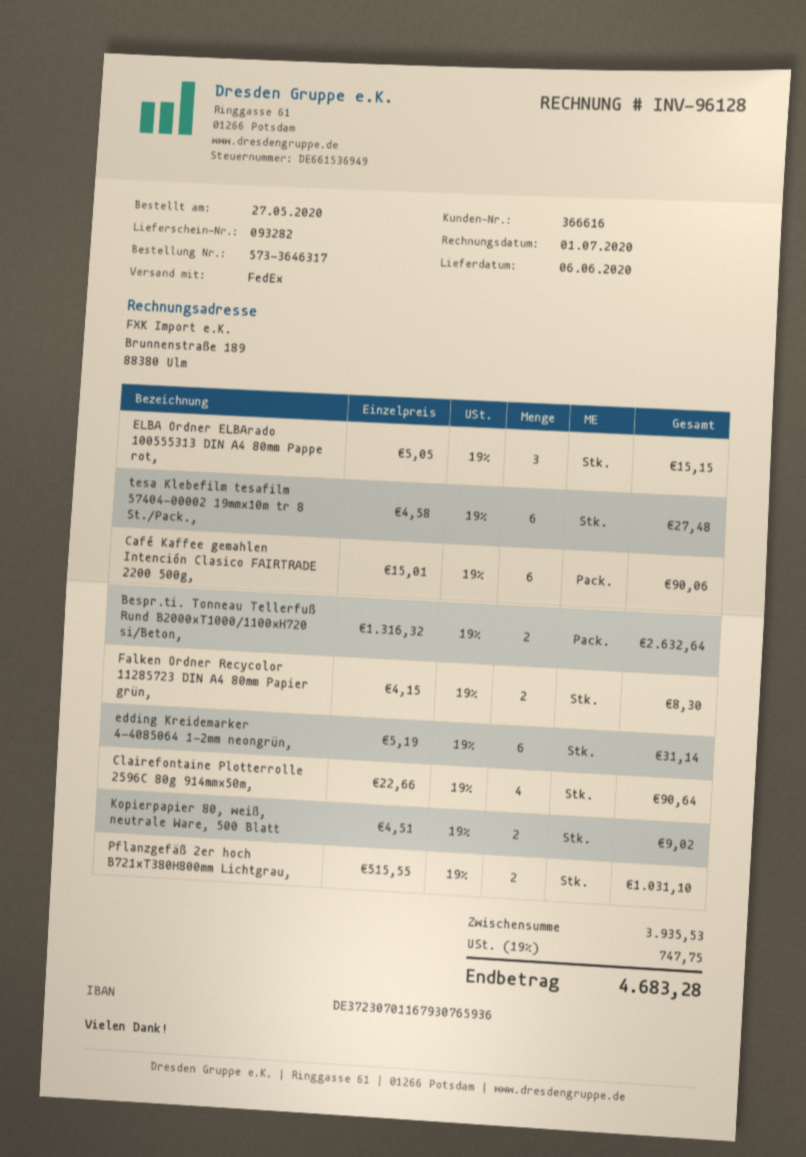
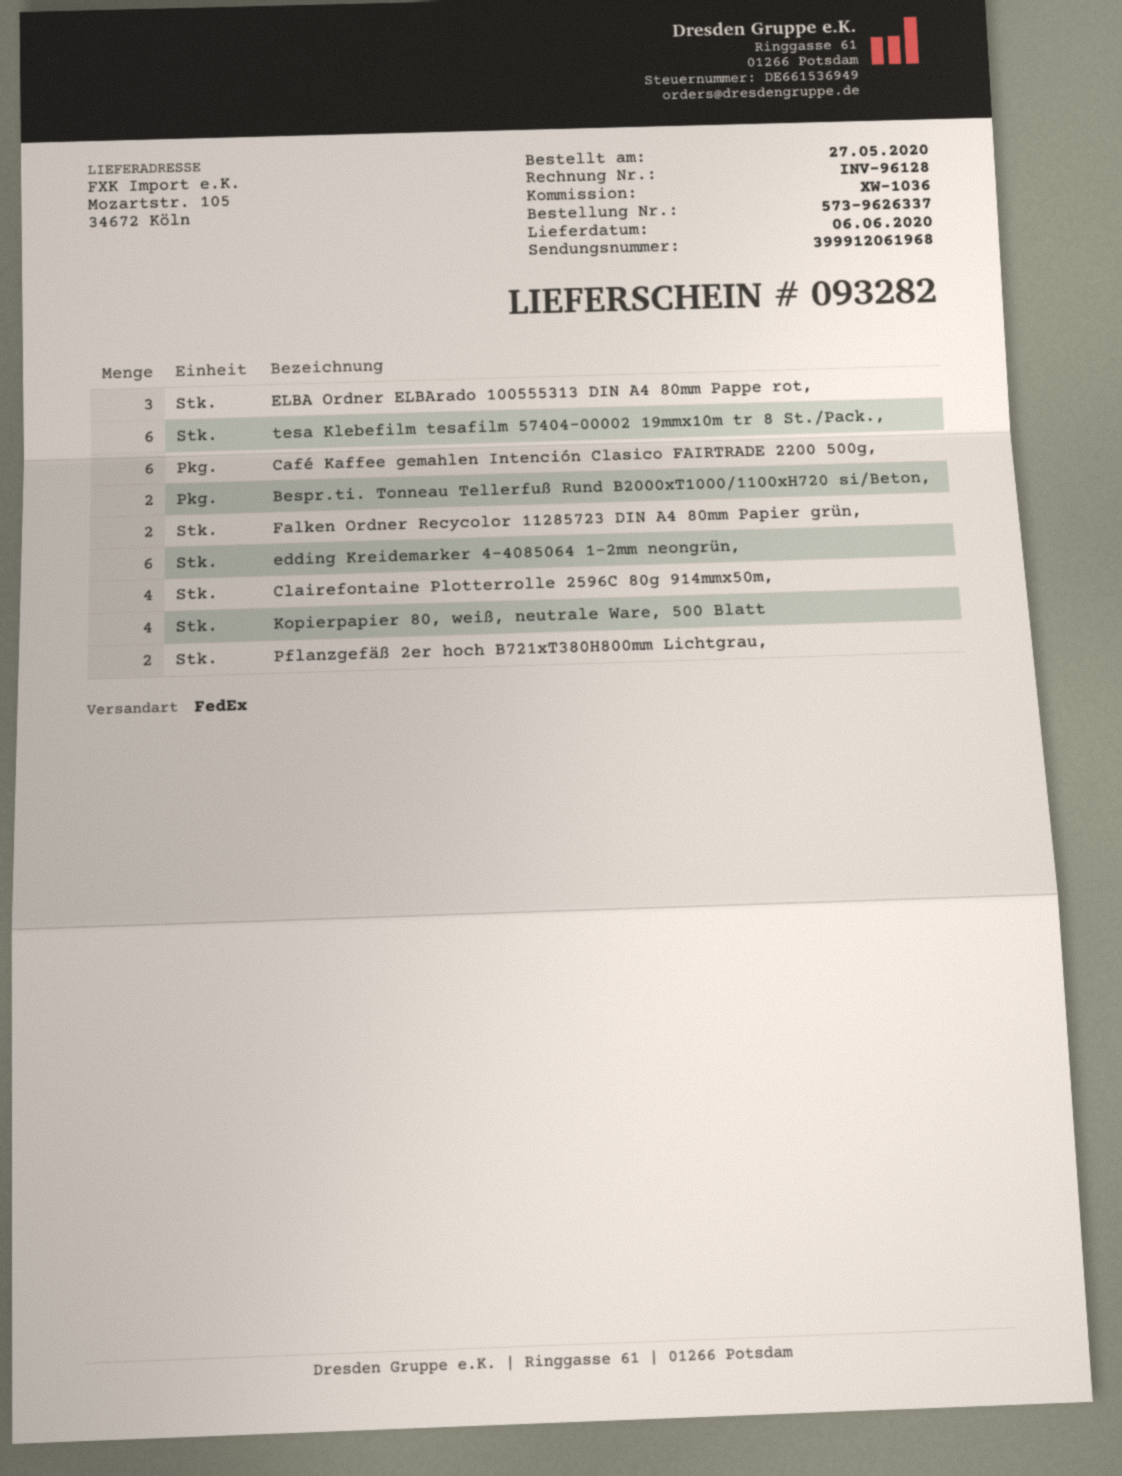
order number: 573-3646317 -> 573-9626337
Kopierpapier 80, weiß, neutrale Ware, 500 Blatt: 2 -> 4

